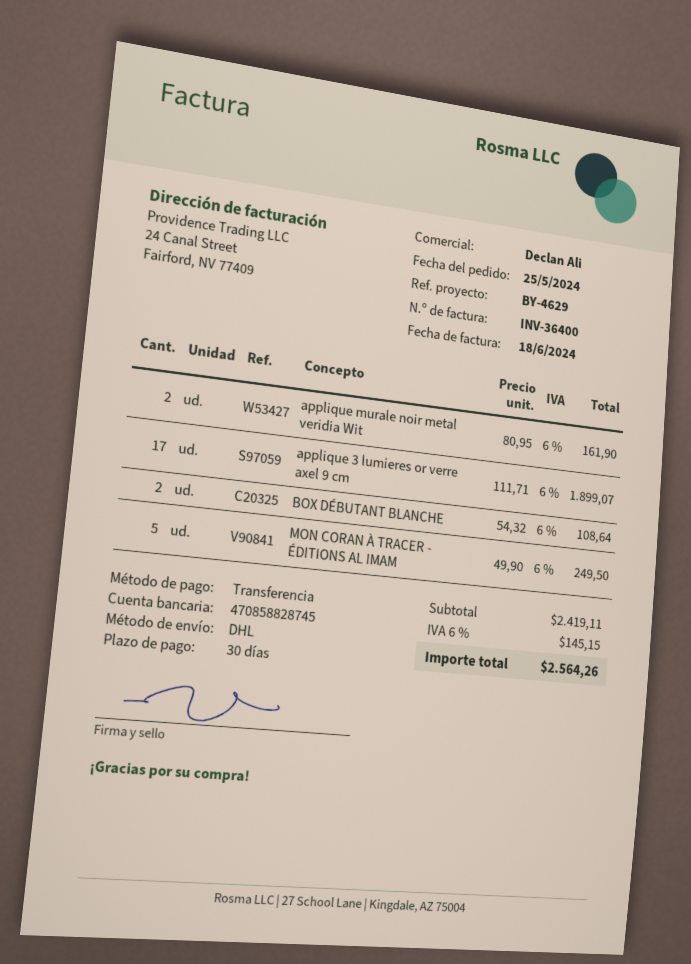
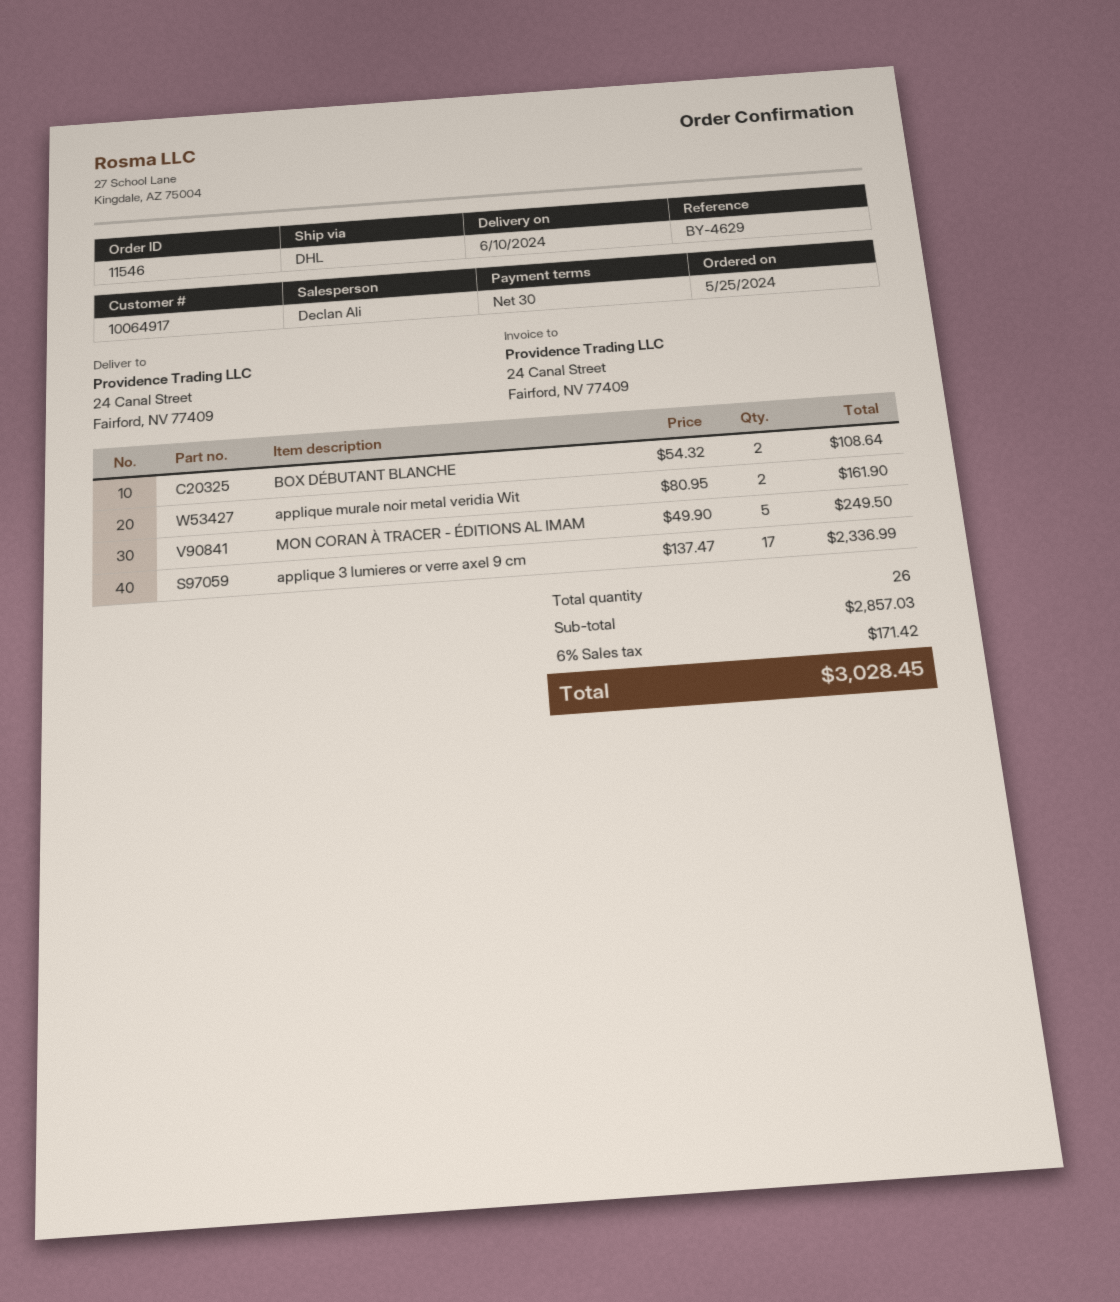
applique 3 lumieres or verre axel 9 cm: 17 x 111.71 = 1899.07 -> 17 x 137.47 = 2336.99
subtotal: 2419.11 -> 2857.03
tax: 6% = 145.15 -> 6% = 171.42
total: 2564.26 -> 3028.45

